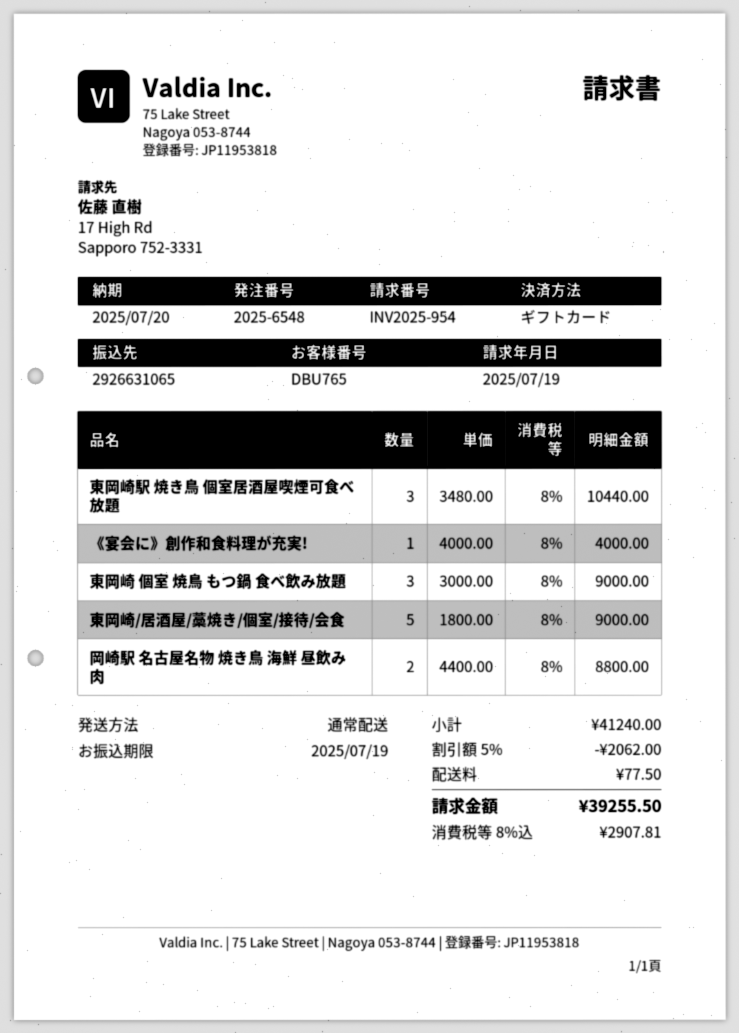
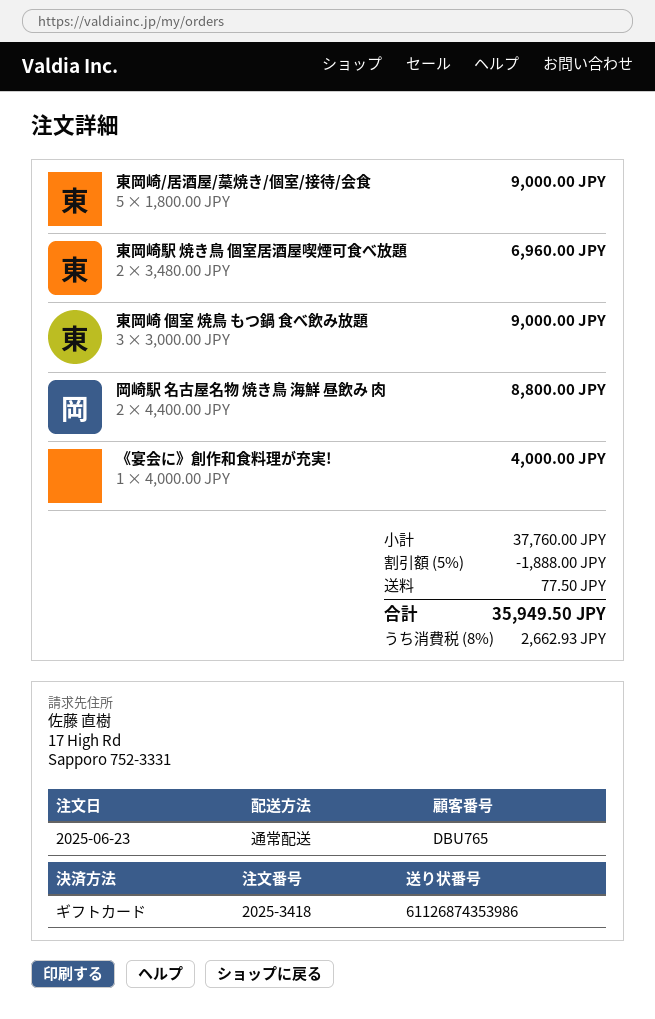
order number: 2025-6548 -> 2025-3418
東岡崎駅 焼き鳥 個室居酒屋喫煙可食べ放題: 3 x 3480.00 = 10440.00 -> 2 x 3480.00 = 6960.00
subtotal: 41240.00 -> 37760.00
discount: 5% = 2062.00 -> 5% = 1888.00
tax: 8% = 2907.81 -> 8% = 2662.93
total: 39255.50 -> 35949.50

